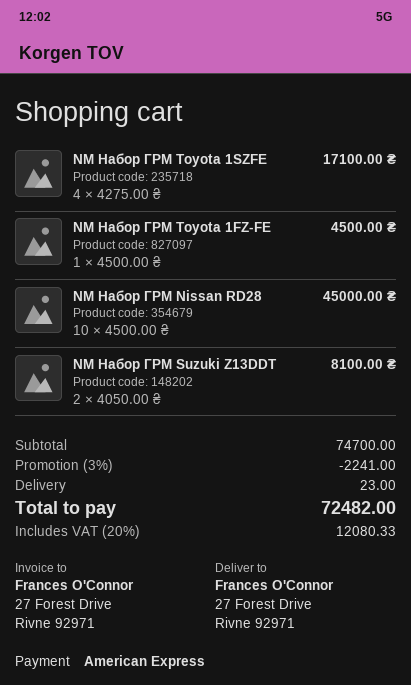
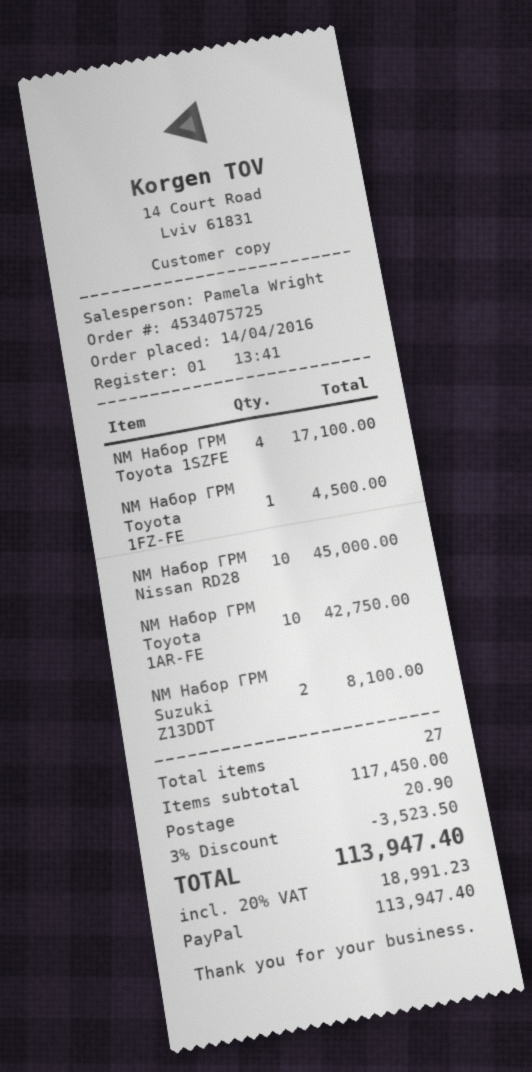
payment method: American Express -> PayPal
NM Набор ГРМ Toyota 1AR-FE: none -> 10 for 42750.00
subtotal: 74700.00 -> 117450.00
discount: 3% = 2241.00 -> 3% = 3523.50
shipping: 23.00 -> 20.90
tax: 20% = 12080.33 -> 20% = 18991.23
total: 72482.00 -> 113947.40

